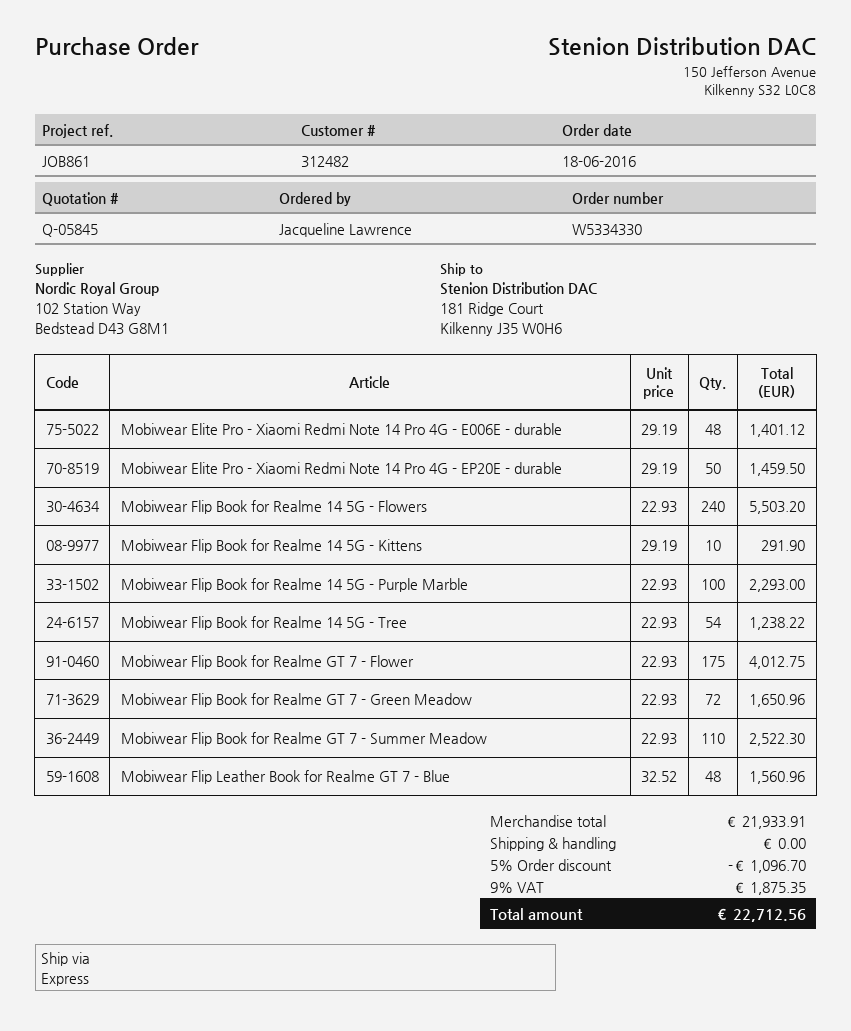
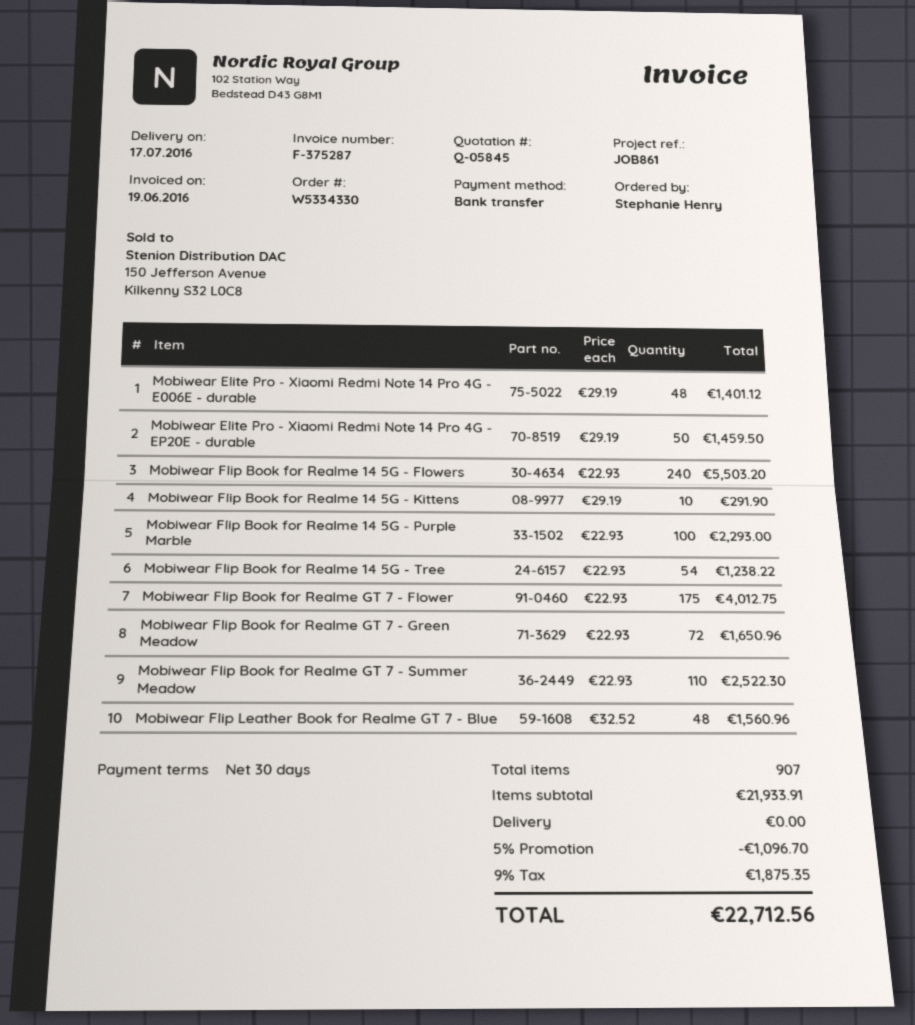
ordered by: Jacqueline Lawrence -> Stephanie Henry

